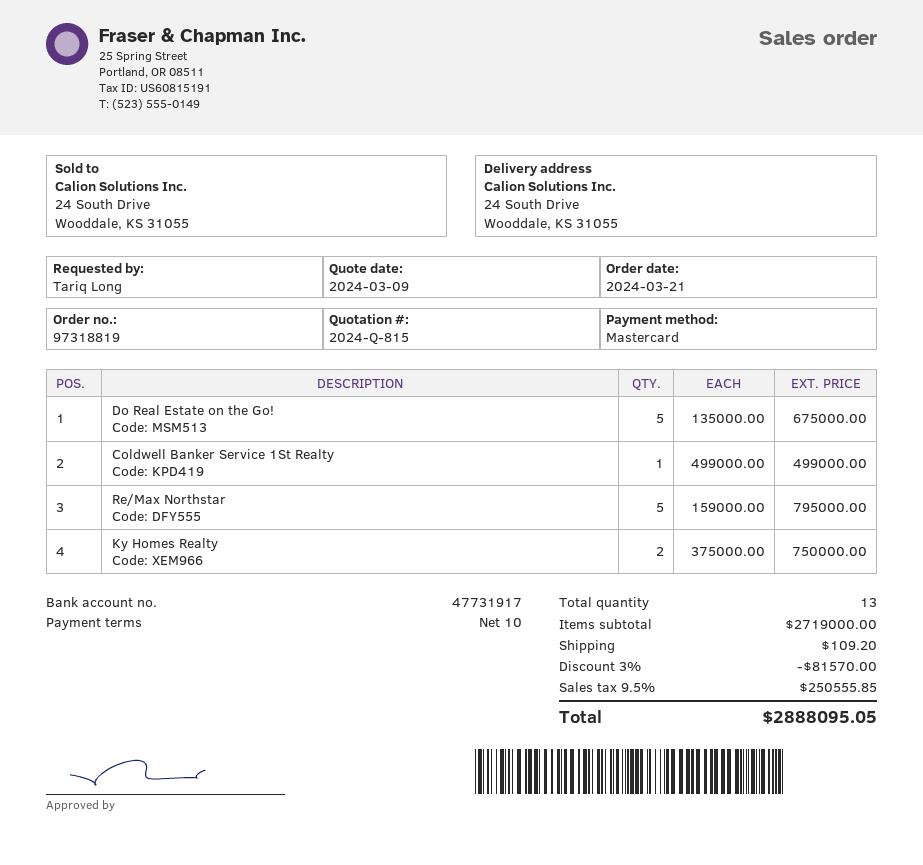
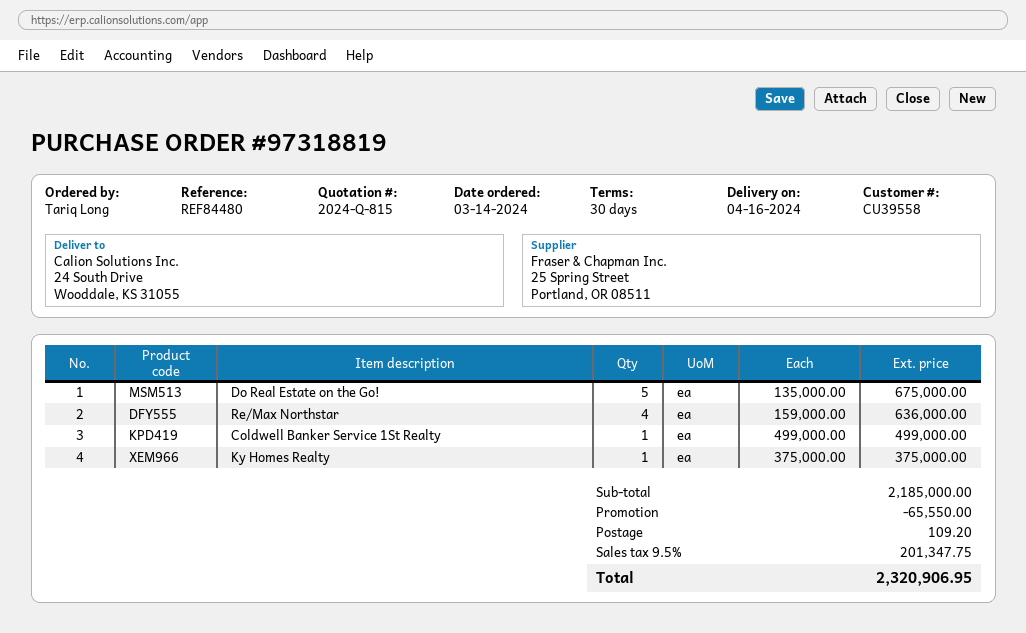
order date: 2024-03-21 -> 2024-03-14
payment terms: 10 days -> 30 days
Re/Max Northstar: 5 x 159000.00 = 795000.00 -> 4 x 159000.00 = 636000.00
Ky Homes Realty: 2 x 375000.00 = 750000.00 -> 1 x 375000.00 = 375000.00
subtotal: 2719000.00 -> 2185000.00
discount: 81570.00 -> 65550.00
tax: 9.5% = 250555.85 -> 9.5% = 201347.75
total: 2888095.05 -> 2320906.95

